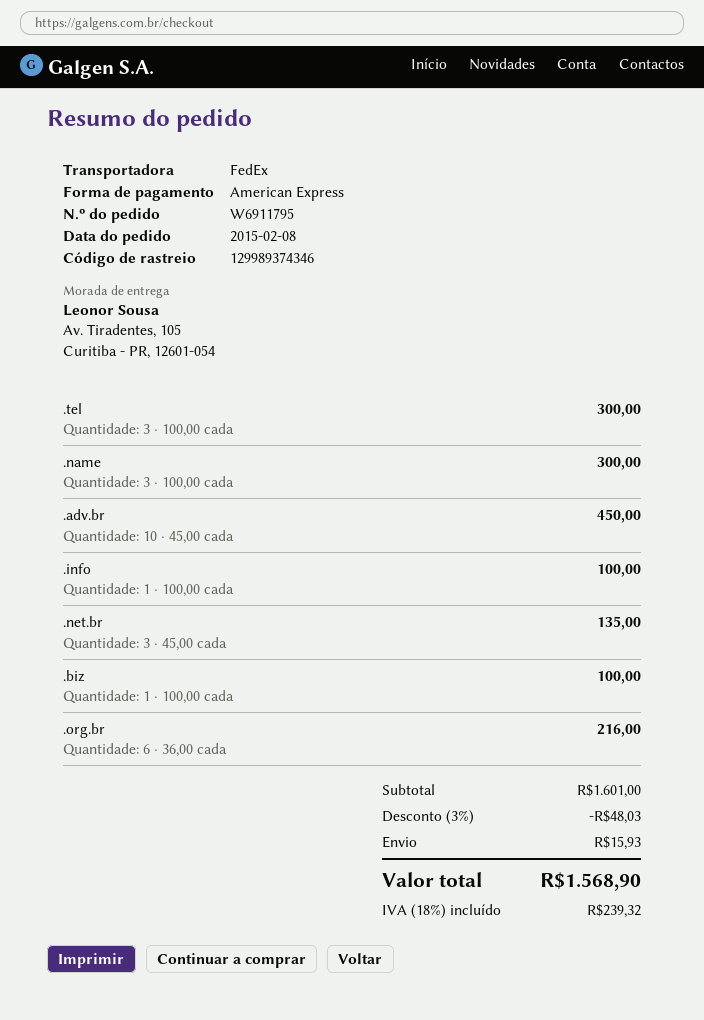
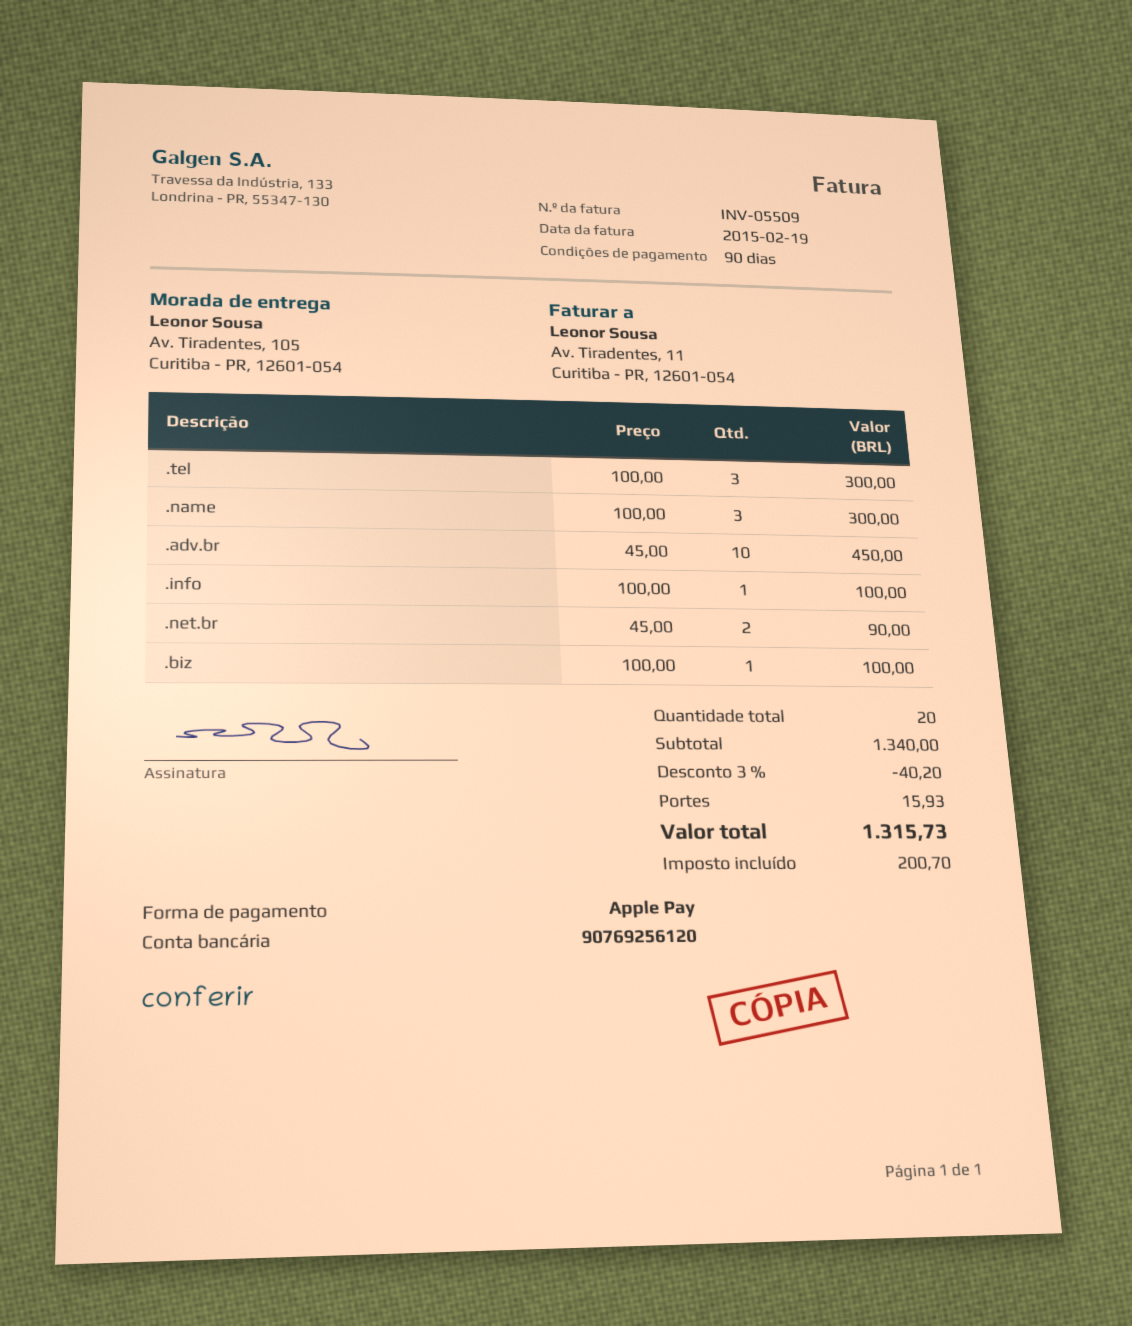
payment method: American Express -> Apple Pay
.net.br: 3 x 45.00 = 135.00 -> 2 x 45.00 = 90.00
.org.br: 6 x 36.00 = 216.00 -> none
subtotal: 1601.00 -> 1340.00
discount: 3% = 48.03 -> 3% = 40.20
tax: 239.32 -> 200.70
total: 1568.90 -> 1315.73

